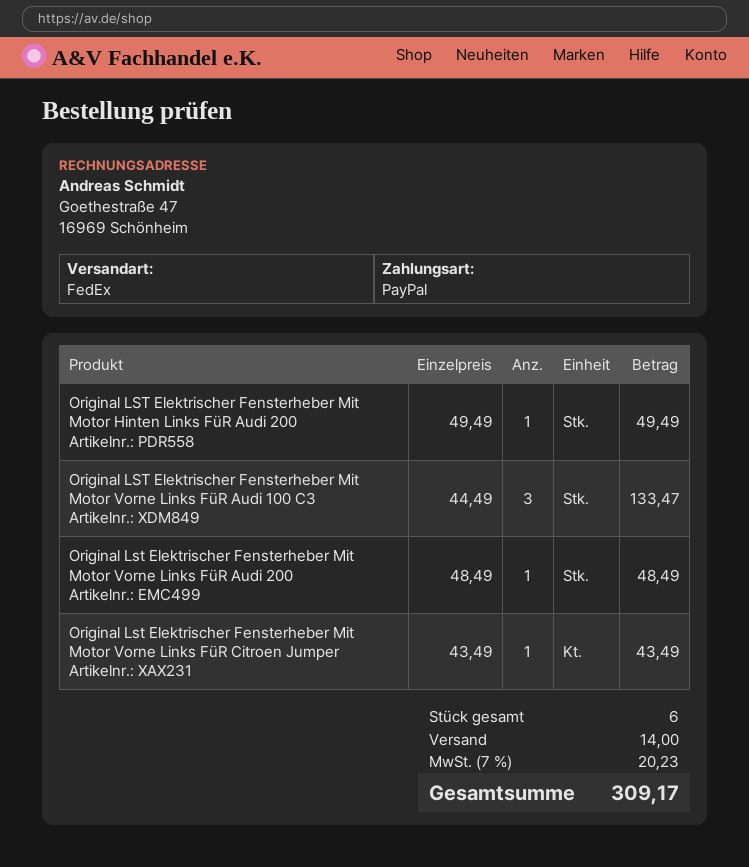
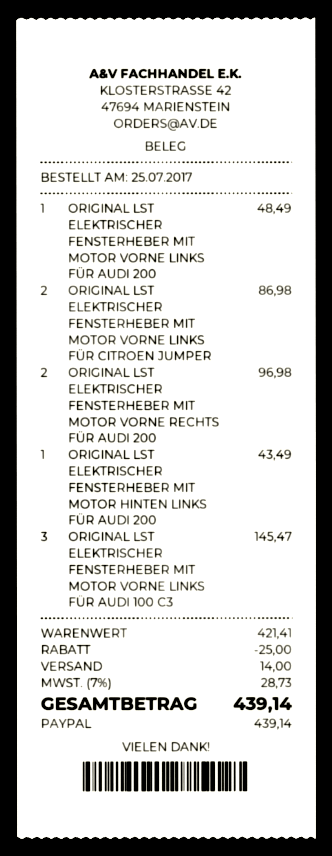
Original LST Elektrischer Fensterheber Mit Motor Hinten Links FüR Audi 200: 1 for 49.49 -> 1 for 43.49
Original LST Elektrischer Fensterheber Mit Motor Vorne Links FüR Audi 100 C3: 3 for 133.47 -> 3 for 145.47
Original Lst Elektrischer Fensterheber Mit Motor Vorne Links FüR Citroen Jumper: 1 for 43.49 -> 2 for 86.98
ORIGINAL LST ELEKTRISCHER FENSTERHEBER MIT MOTOR VORNE RECHTS FÜR AUDI 200: none -> 2 for 96.98
discount: none -> 25.00
tax: 7% = 20.23 -> 7% = 28.73
total: 309.17 -> 439.14

